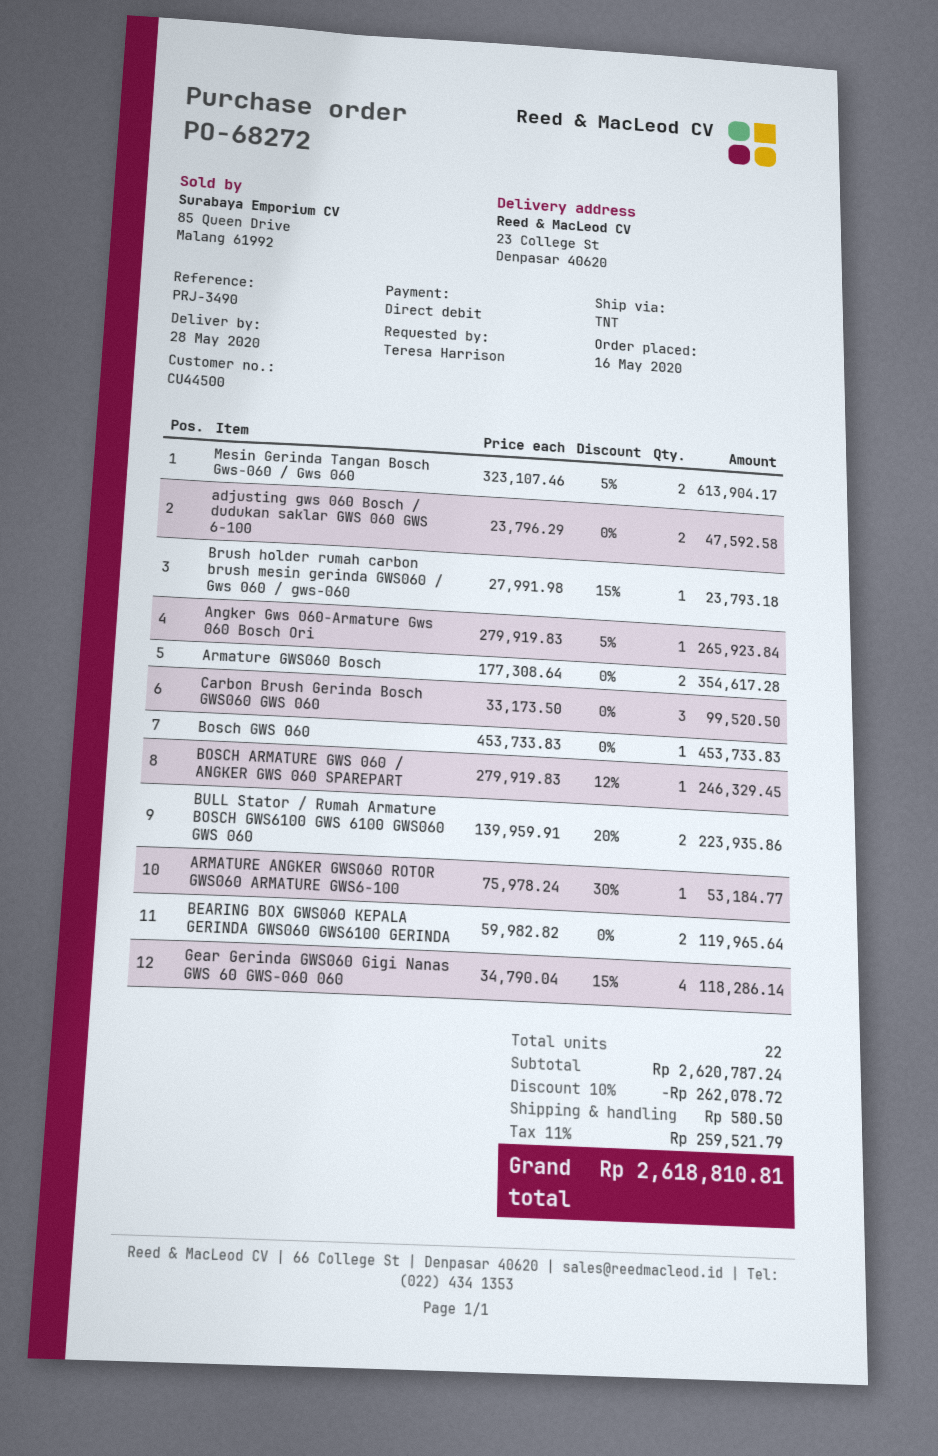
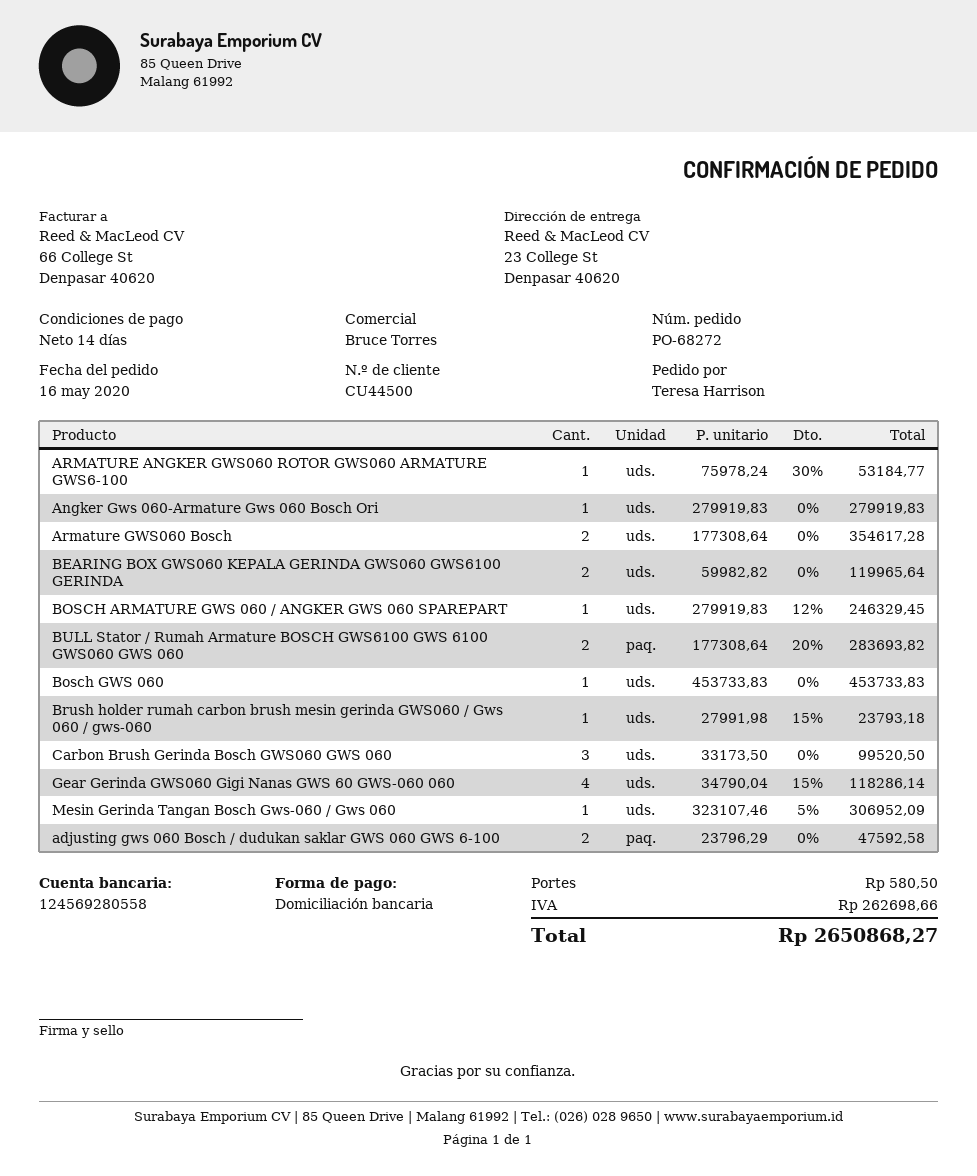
Mesin Gerinda Tangan Bosch Gws-060 / Gws 060: 2 x 323107.46 - 5% = 613904.17 -> 1 x 323107.46 - 5% = 306952.09
Angker Gws 060-Armature Gws 060 Bosch Ori: 1 x 279919.83 - 5% = 265923.84 -> 1 x 279919.83 = 279919.83
BULL Stator / Rumah Armature BOSCH GWS6100 GWS 6100 GWS060 GWS 060: 2 x 139959.91 - 20% = 223935.86 -> 2 x 177308.64 - 20% = 283693.82
discount: 10% = 262078.72 -> none
tax: 259521.79 -> 262698.66
total: 2618810.81 -> 2650868.27

